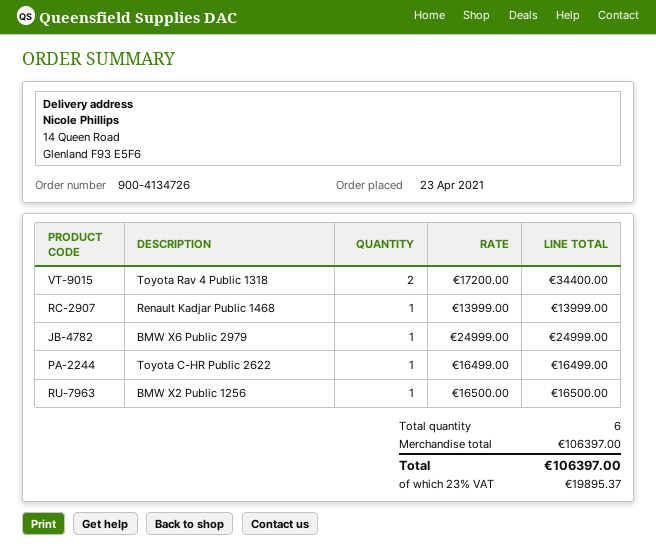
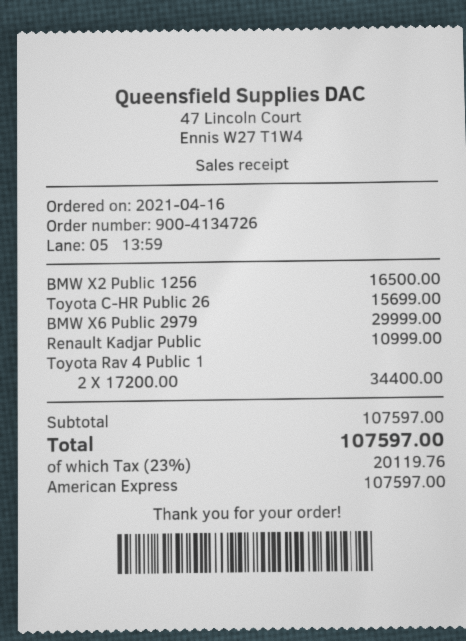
order date: 2021-04-23 -> 2021-04-16
Renault Kadjar Public 1468: 1 x 13999.00 = 13999.00 -> 1 x 10999.00 = 10999.00
BMW X6 Public 2979: 1 x 24999.00 = 24999.00 -> 1 x 29999.00 = 29999.00
Toyota C-HR Public 2622: 1 x 16499.00 = 16499.00 -> 1 x 15699.00 = 15699.00
subtotal: 106397.00 -> 107597.00
tax: 23% = 19895.37 -> 23% = 20119.76
total: 106397.00 -> 107597.00

